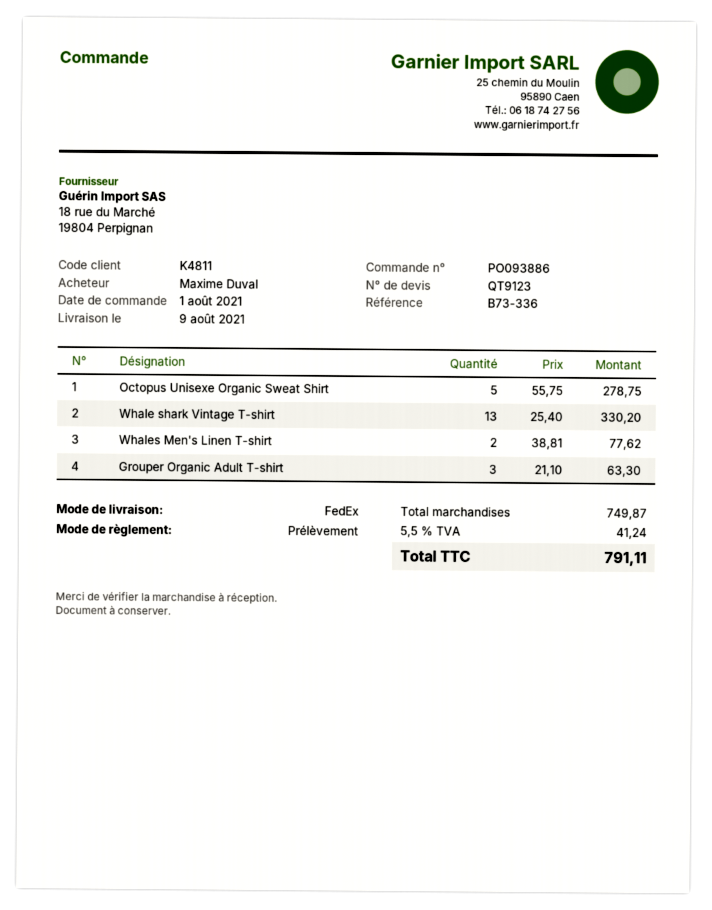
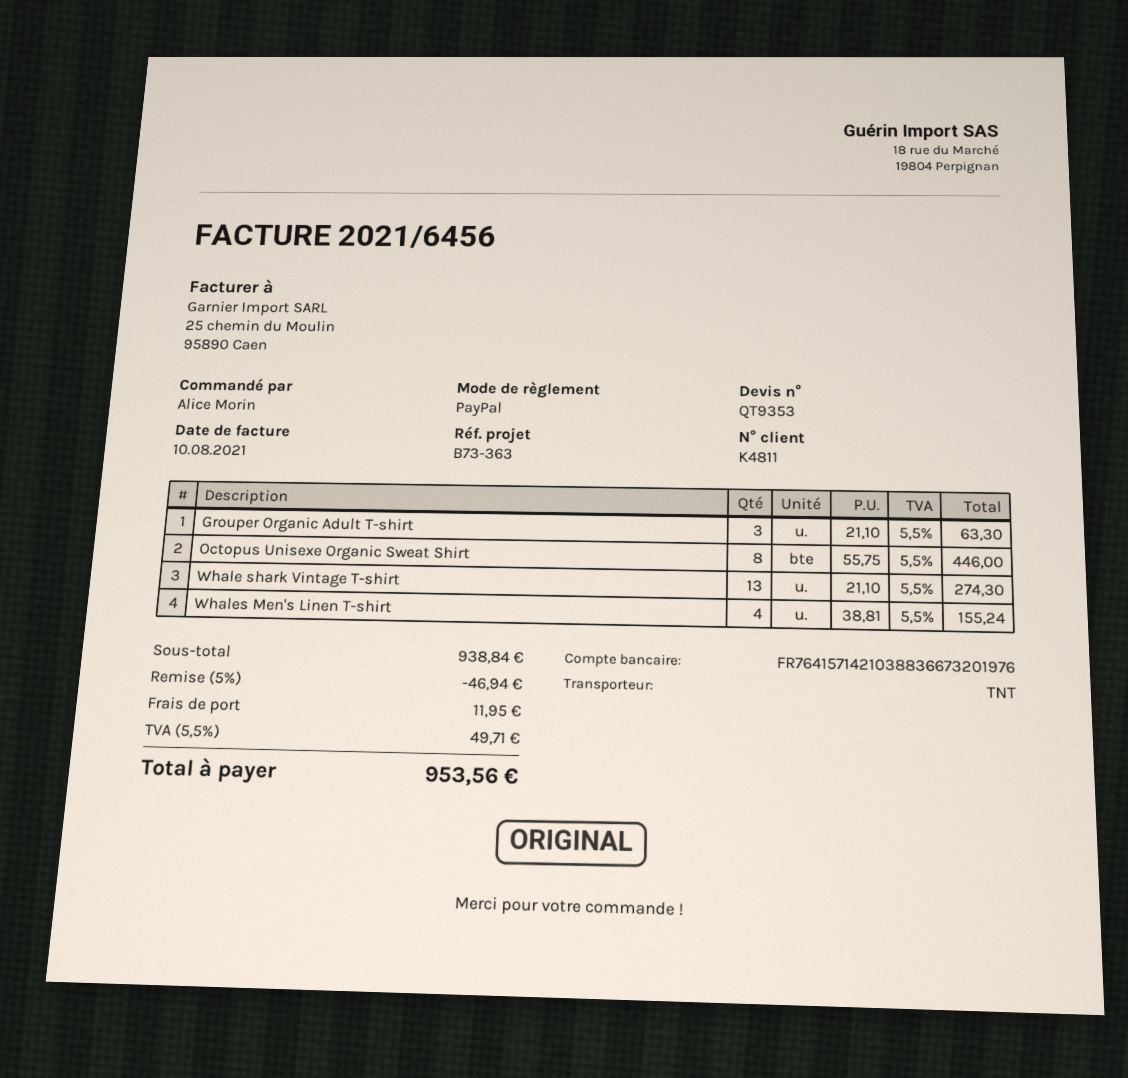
quote number: QT9123 -> QT9353
reference: B73-336 -> B73-363
ordered by: Maxime Duval -> Alice Morin
payment method: direct debit -> PayPal
shipping method: FedEx -> TNT
Octopus Unisexe Organic Sweat Shirt: 5 x 55.75 = 278.75 -> 8 x 55.75 = 446.00
Whale shark Vintage T-shirt: 13 x 25.40 = 330.20 -> 13 x 21.10 = 274.30
Whales Men's Linen T-shirt: 2 x 38.81 = 77.62 -> 4 x 38.81 = 155.24
subtotal: 749.87 -> 938.84
discount: none -> 5% = 46.94
shipping: none -> 11.95
tax: 5.5% = 41.24 -> 5.5% = 49.71
total: 791.11 -> 953.56

